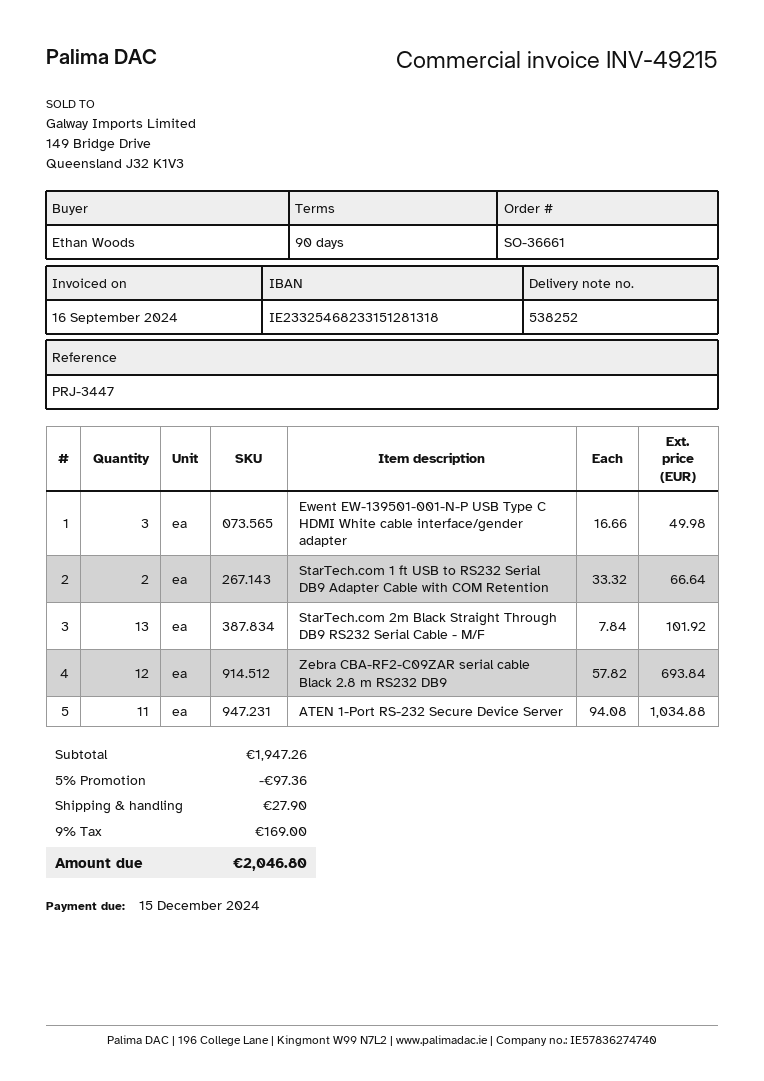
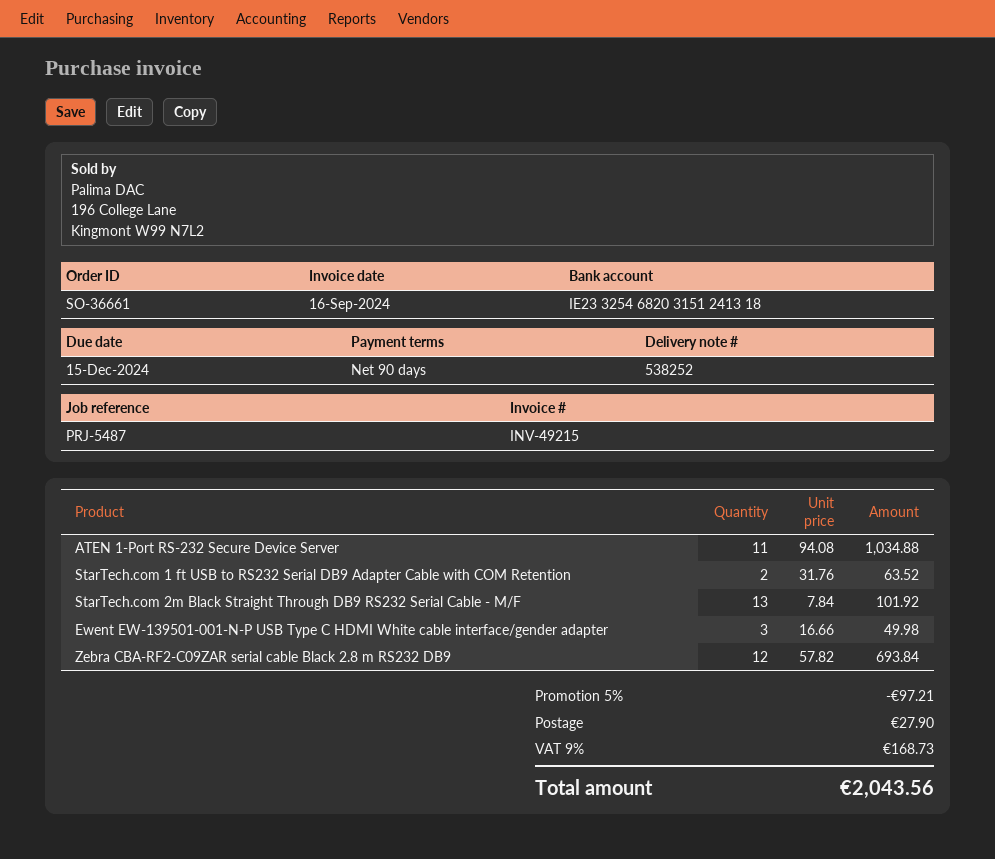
reference: PRJ-3447 -> PRJ-5487
bank account: IE23325468233151281318 -> IE23325468203151241318
StarTech.com 1 ft USB to RS232 Serial DB9 Adapter Cable with COM Retention: 2 x 33.32 = 66.64 -> 2 x 31.76 = 63.52
discount: 5% = 97.36 -> 5% = 97.21
tax: 9% = 169.00 -> 9% = 168.73
total: 2046.80 -> 2043.56

